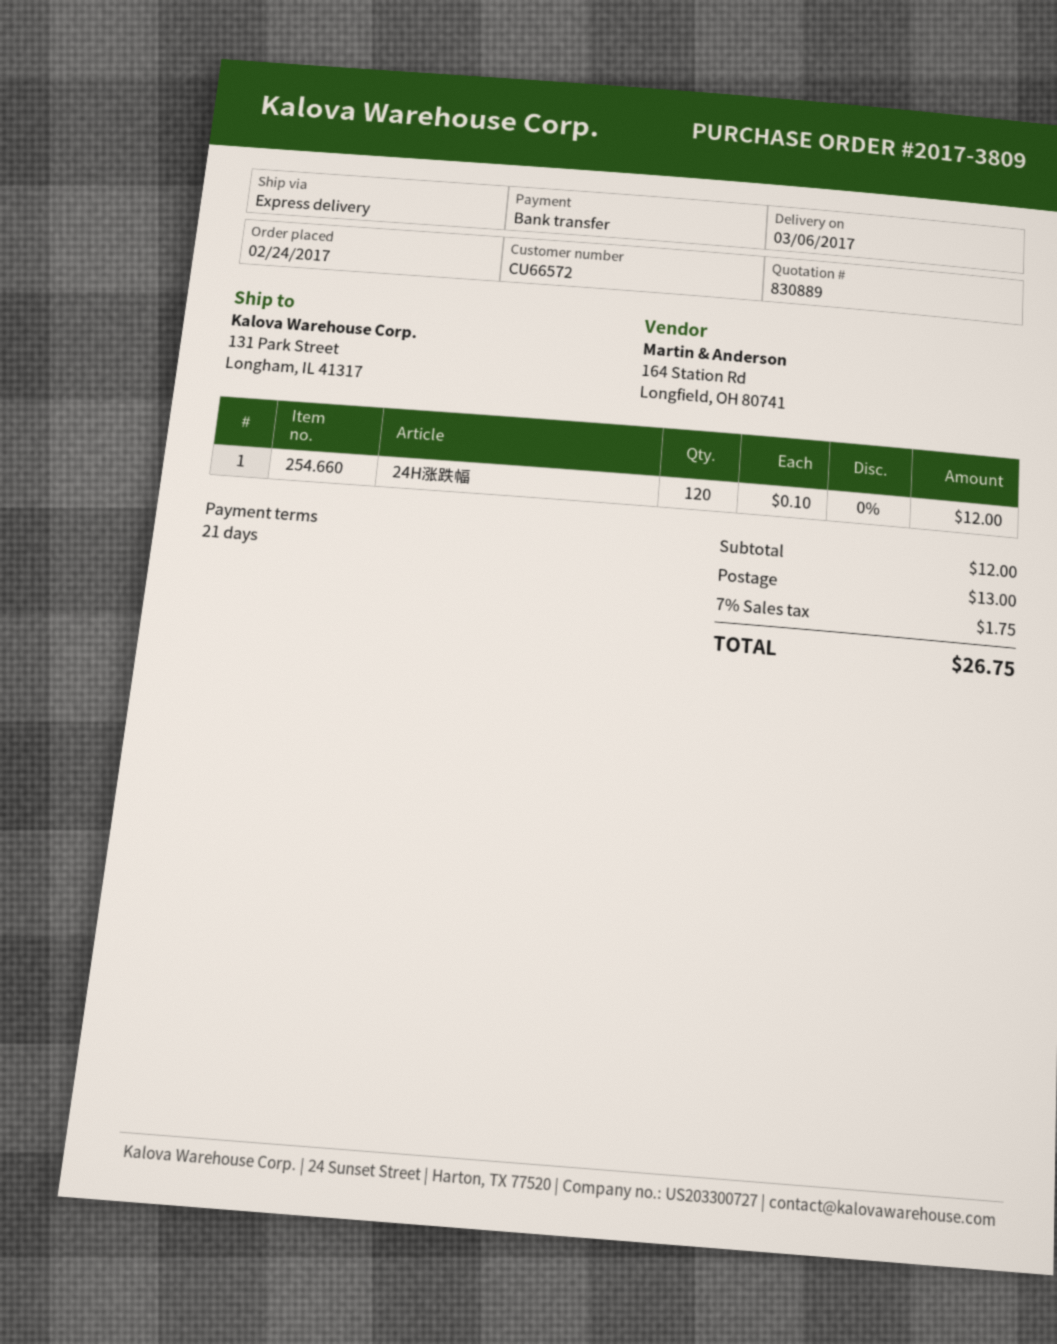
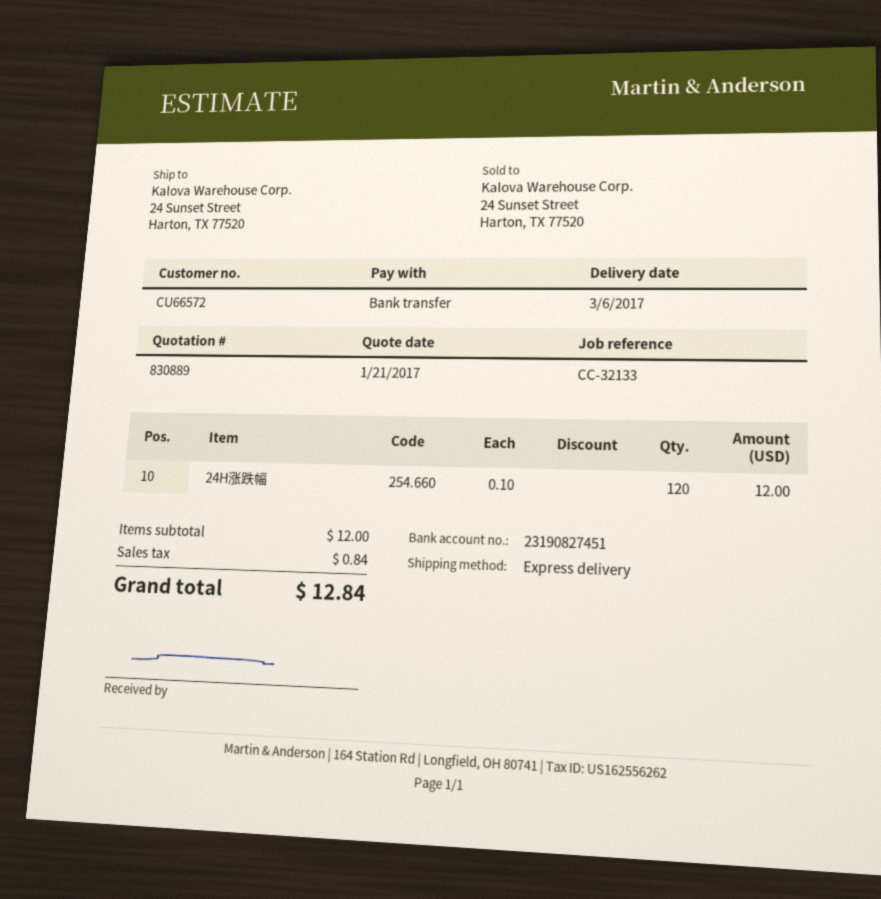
ship to: 131 Park Street, Longham, IL 41317 -> 24 Sunset Street, Harton, TX 77520
shipping: 13.00 -> none
tax: 1.75 -> 0.84
total: 26.75 -> 12.84

